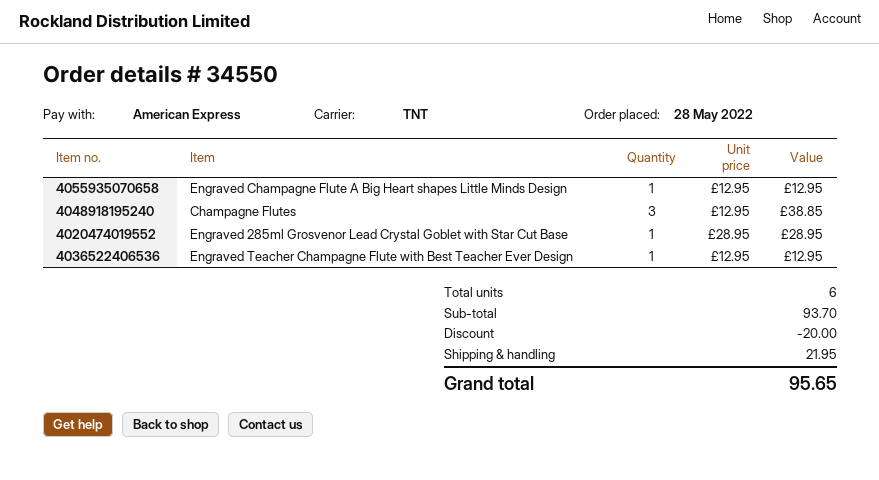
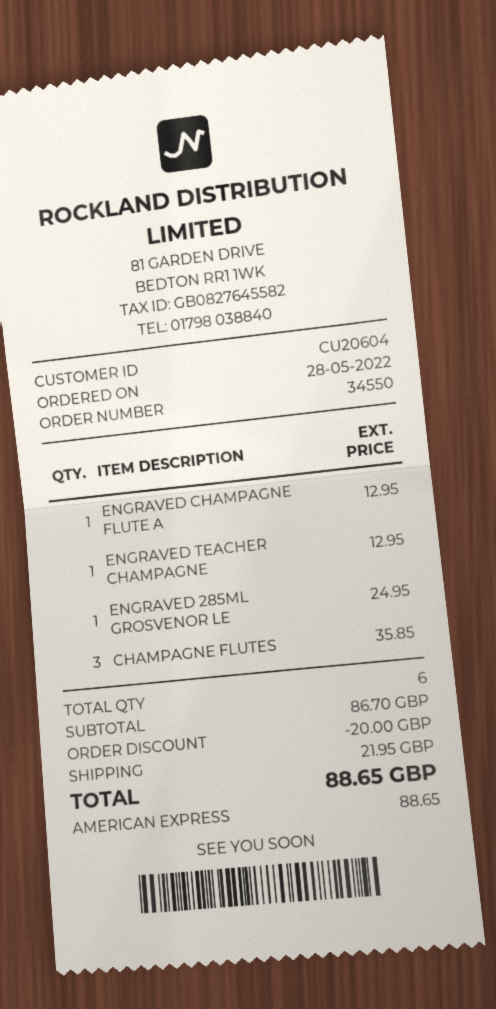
Champagne Flutes: 3 for 38.85 -> 3 for 35.85
Engraved 285ml Grosvenor Lead Crystal Goblet with Star Cut Base: 1 for 28.95 -> 1 for 24.95
subtotal: 93.70 -> 86.70
total: 95.65 -> 88.65

